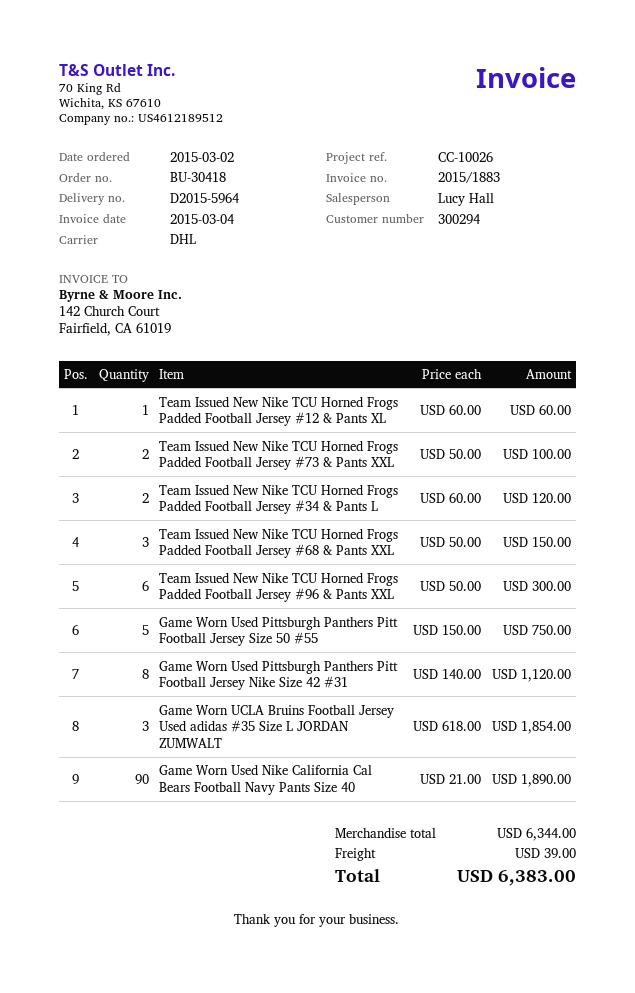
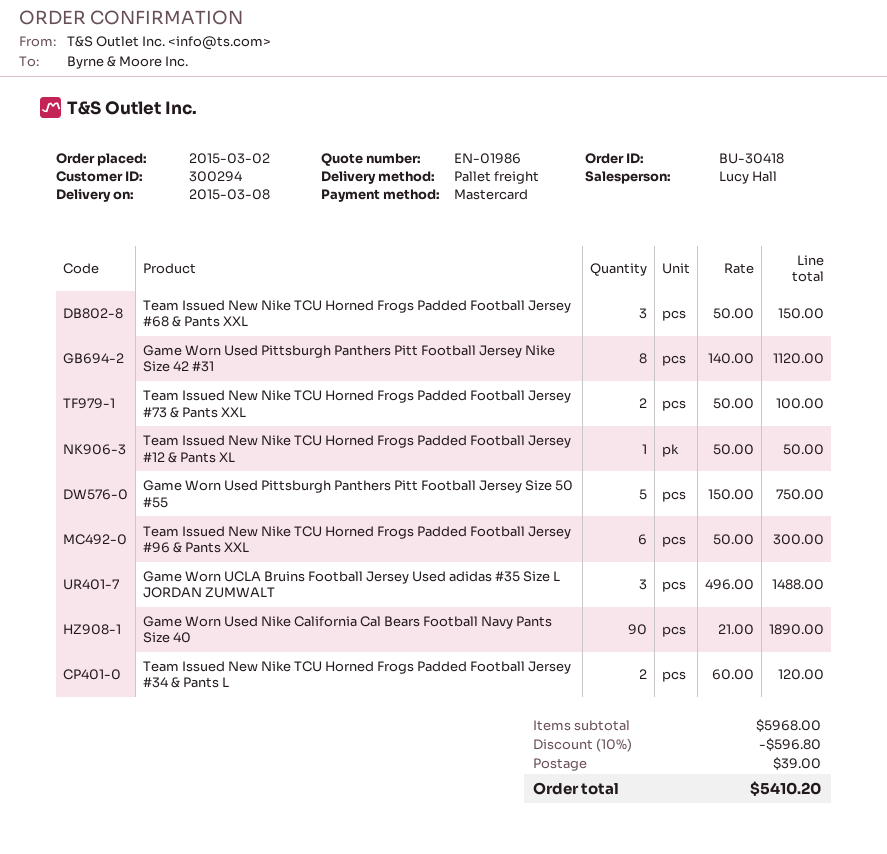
shipping method: DHL -> pallet freight
Team Issued New Nike TCU Horned Frogs Padded Football Jersey #12 & Pants XL: 1 x 60.00 = 60.00 -> 1 x 50.00 = 50.00
Game Worn UCLA Bruins Football Jersey Used adidas #35 Size L JORDAN ZUMWALT: 3 x 618.00 = 1854.00 -> 3 x 496.00 = 1488.00
subtotal: 6344.00 -> 5968.00
discount: none -> 10% = 596.80
total: 6383.00 -> 5410.20

